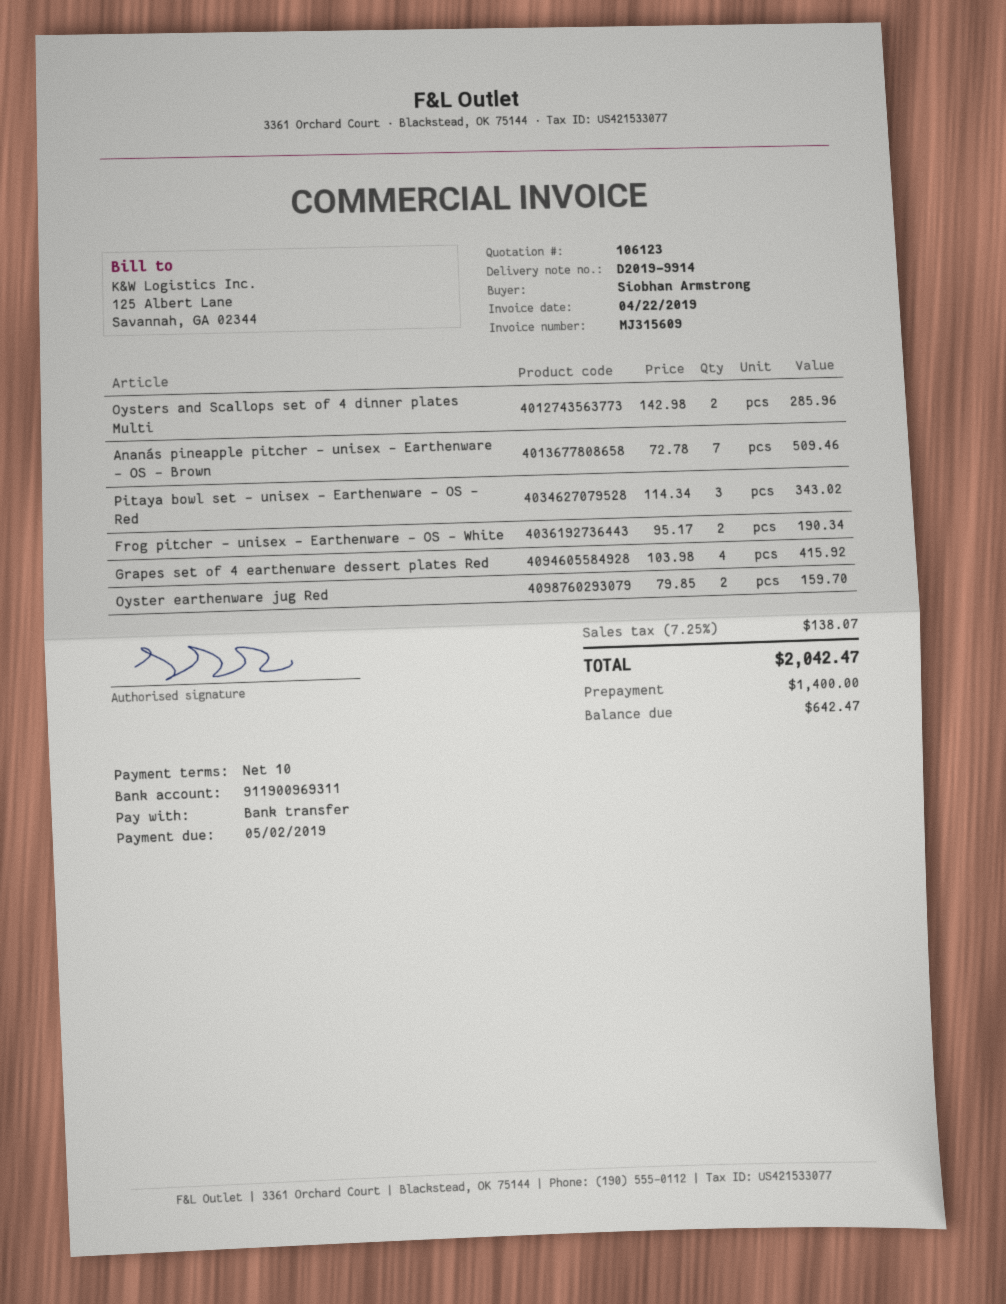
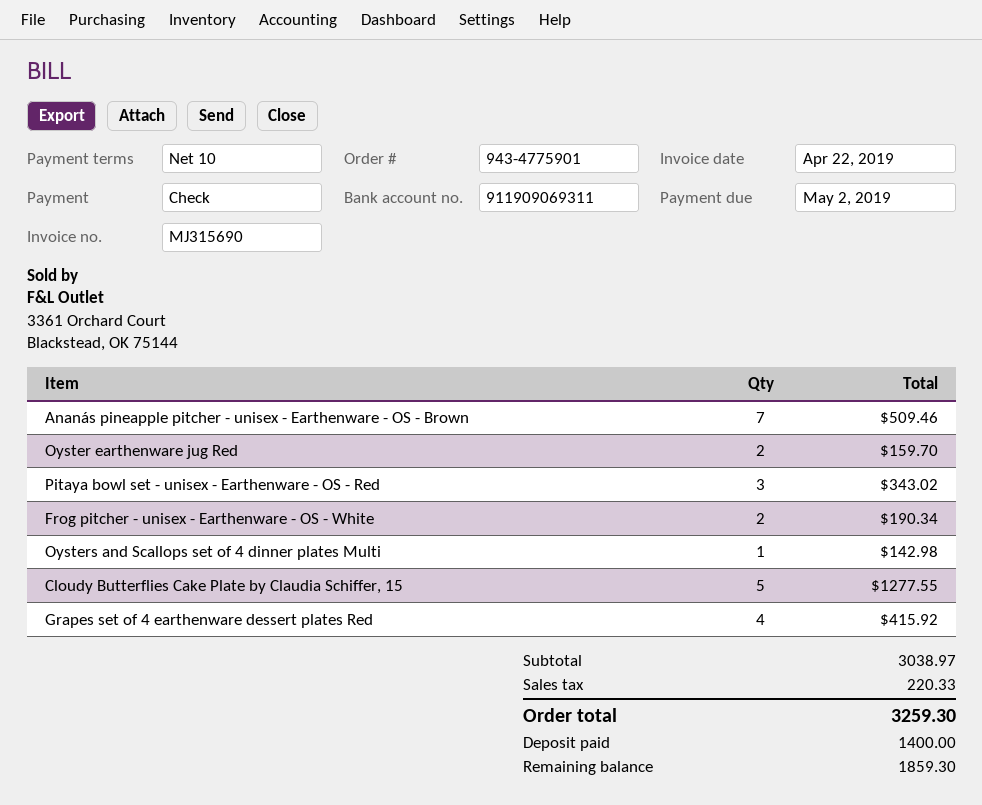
invoice number: MJ315609 -> MJ315690
payment method: bank transfer -> cheque
bank account: 911900969311 -> 911909069311
Oysters and Scallops set of 4 dinner plates Multi: 2 for 285.96 -> 1 for 142.98
Cloudy Butterflies Cake Plate by Claudia Schiffer, 15: none -> 5 for 1277.55
tax: 138.07 -> 220.33
total: 2042.47 -> 3259.30
balance: 642.47 -> 1859.30

